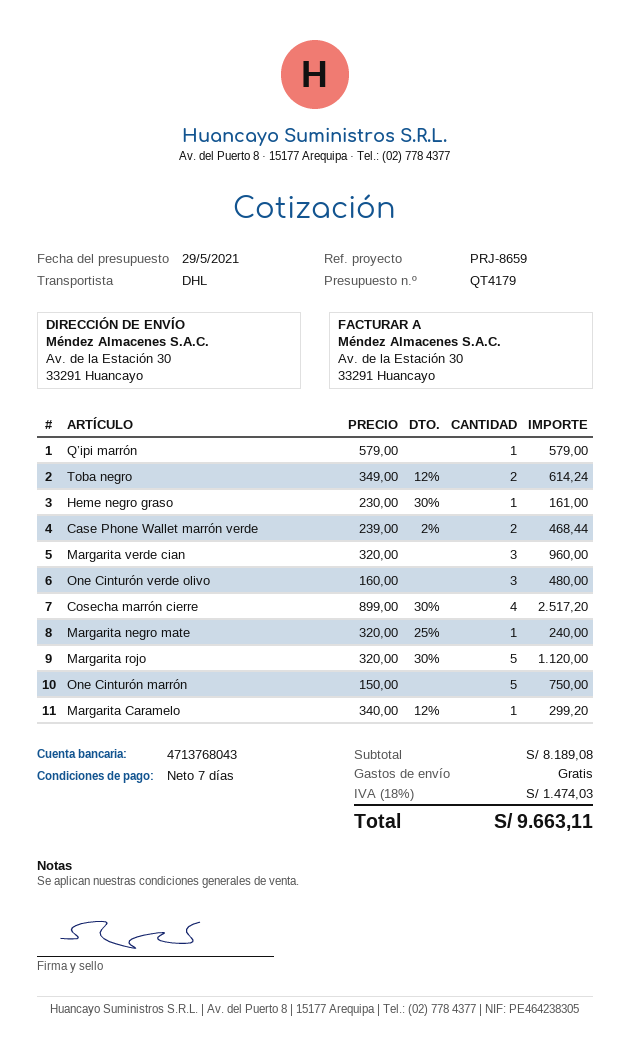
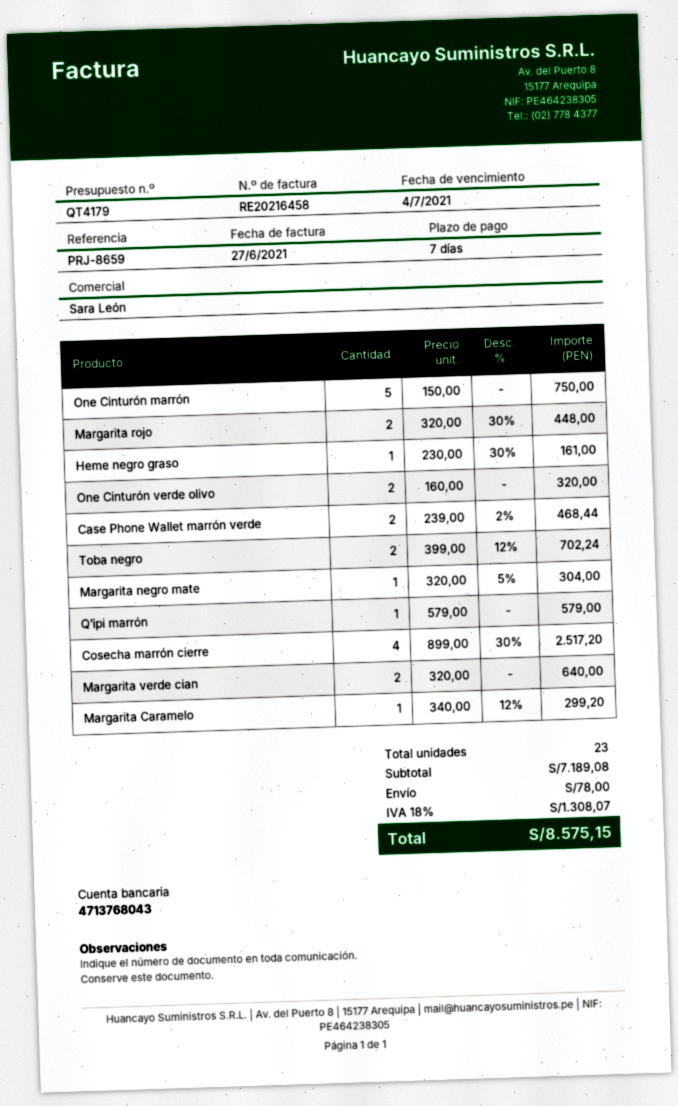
Toba negro: 2 x 349.00 - 12% = 614.24 -> 2 x 399.00 - 12% = 702.24
Margarita verde cian: 3 x 320.00 = 960.00 -> 2 x 320.00 = 640.00
One Cinturón verde olivo: 3 x 160.00 = 480.00 -> 2 x 160.00 = 320.00
Margarita negro mate: 1 x 320.00 - 25% = 240.00 -> 1 x 320.00 - 5% = 304.00
Margarita rojo: 5 x 320.00 - 30% = 1120.00 -> 2 x 320.00 - 30% = 448.00
subtotal: 8189.08 -> 7189.08
shipping: 0.00 -> 78.00
tax: 18% = 1474.03 -> 18% = 1308.07
total: 9663.11 -> 8575.15

